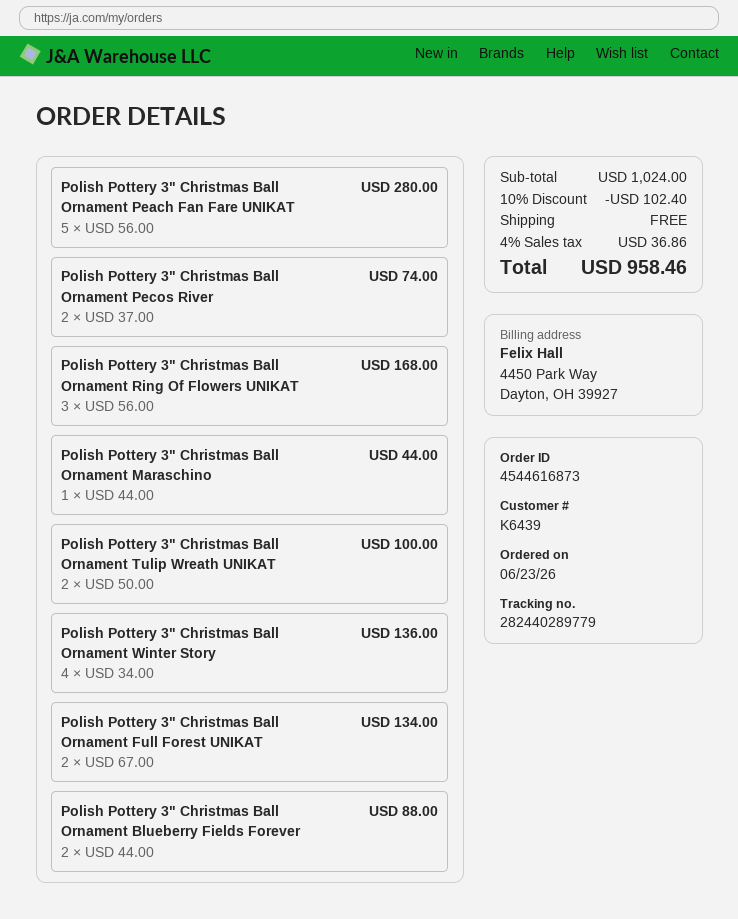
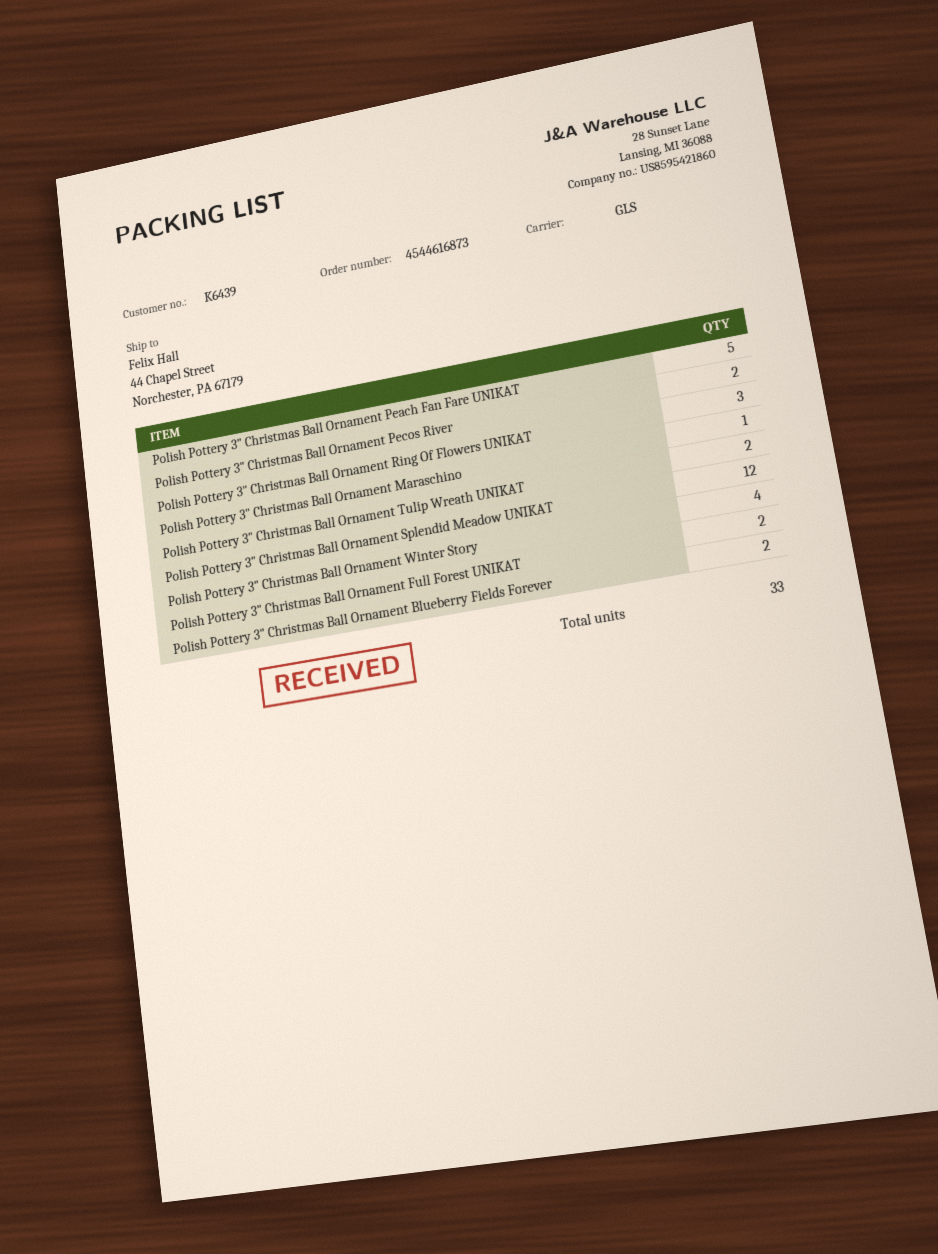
Polish Pottery 3" Christmas Ball Ornament Splendid Meadow UNIKAT: none -> 12

